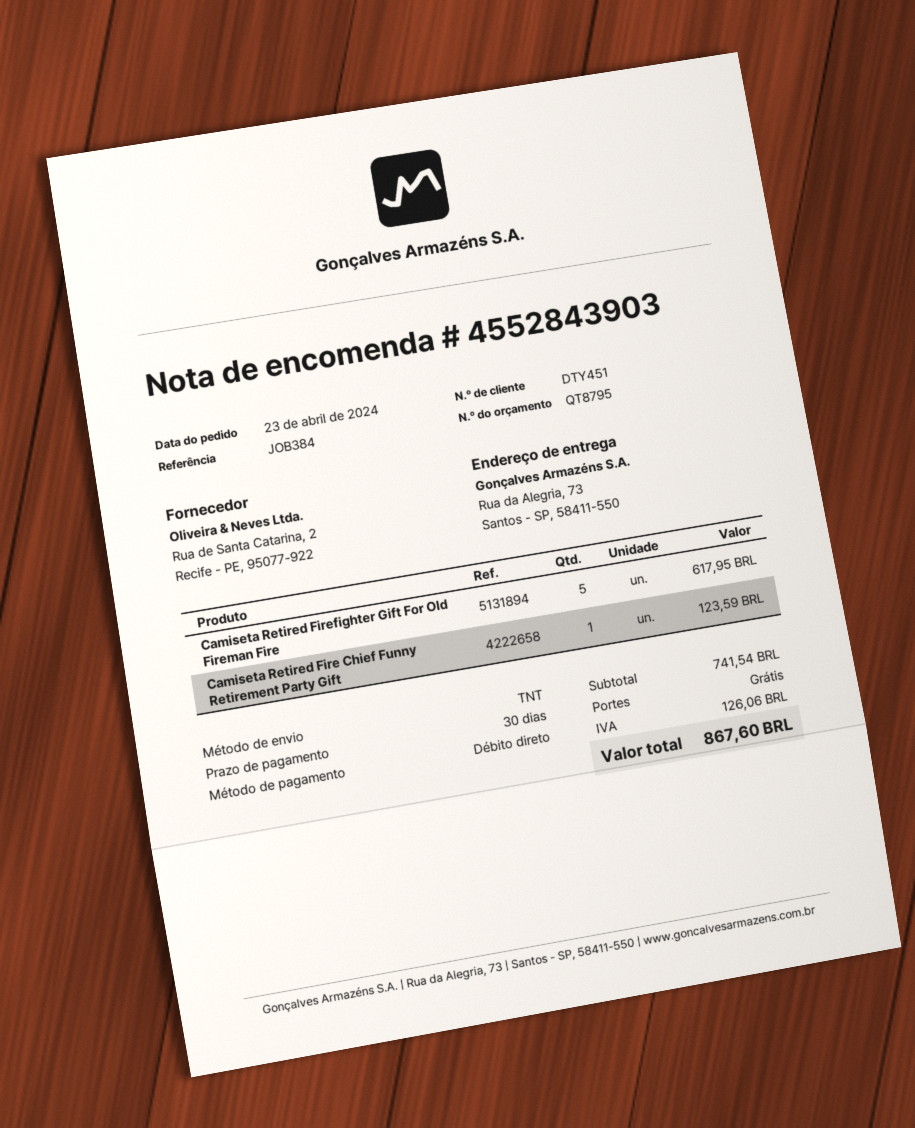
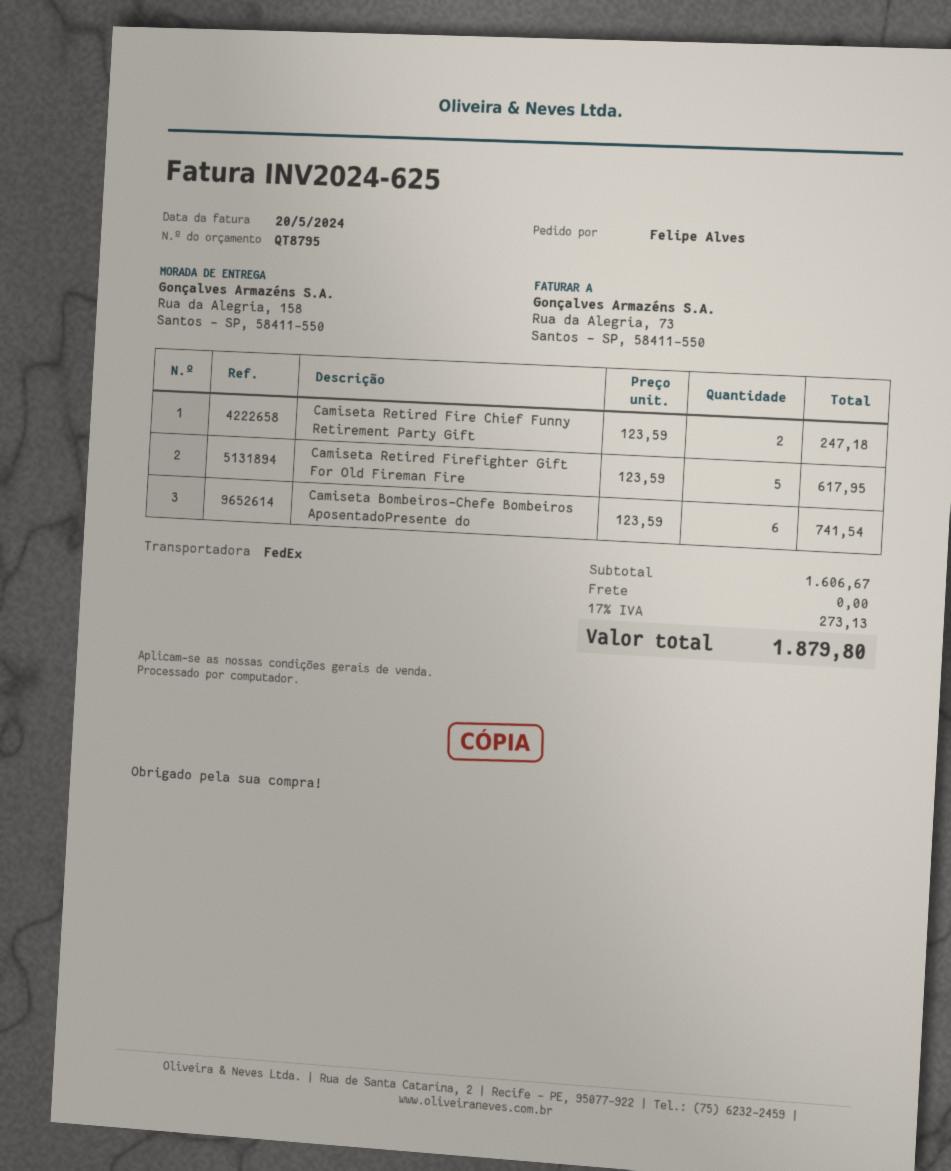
shipping method: TNT -> FedEx
ship to: Rua da Alegria, 73, Santos - SP, 58411-550 -> Rua da Alegria, 158, Santos - SP, 58411-550
Camiseta Retired Fire Chief Funny Retirement Party Gift: 1 for 123.59 -> 2 for 247.18
Camiseta Bombeiros-Chefe Bombeiros AposentadoPresente do: none -> 6 for 741.54
subtotal: 741.54 -> 1606.67
tax: 126.06 -> 273.13
total: 867.60 -> 1879.80

